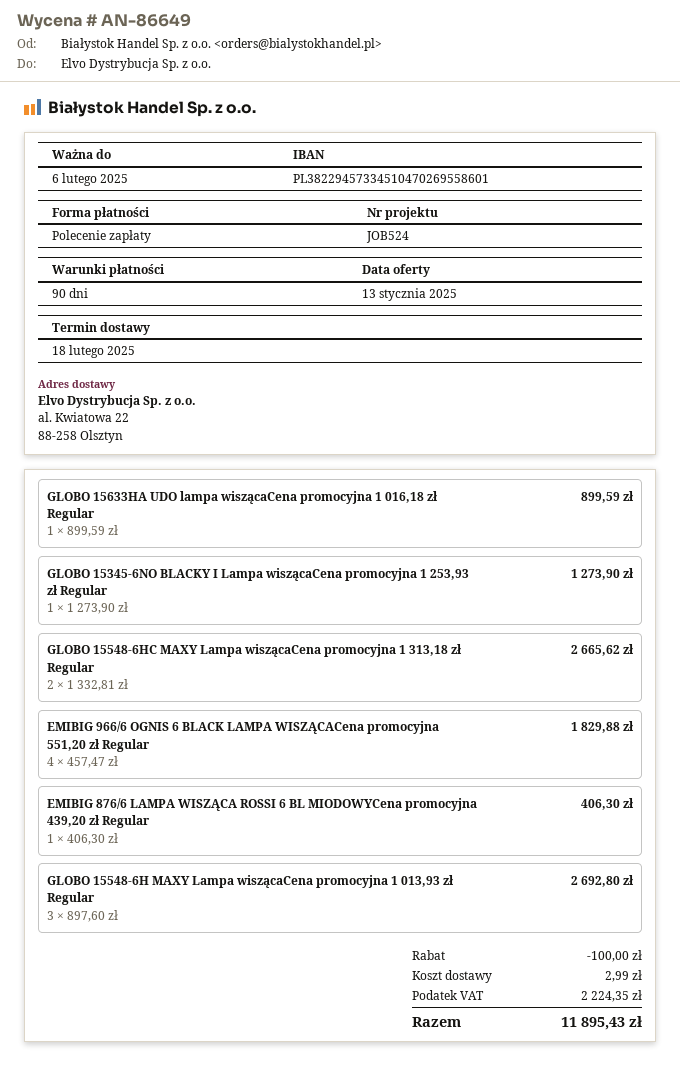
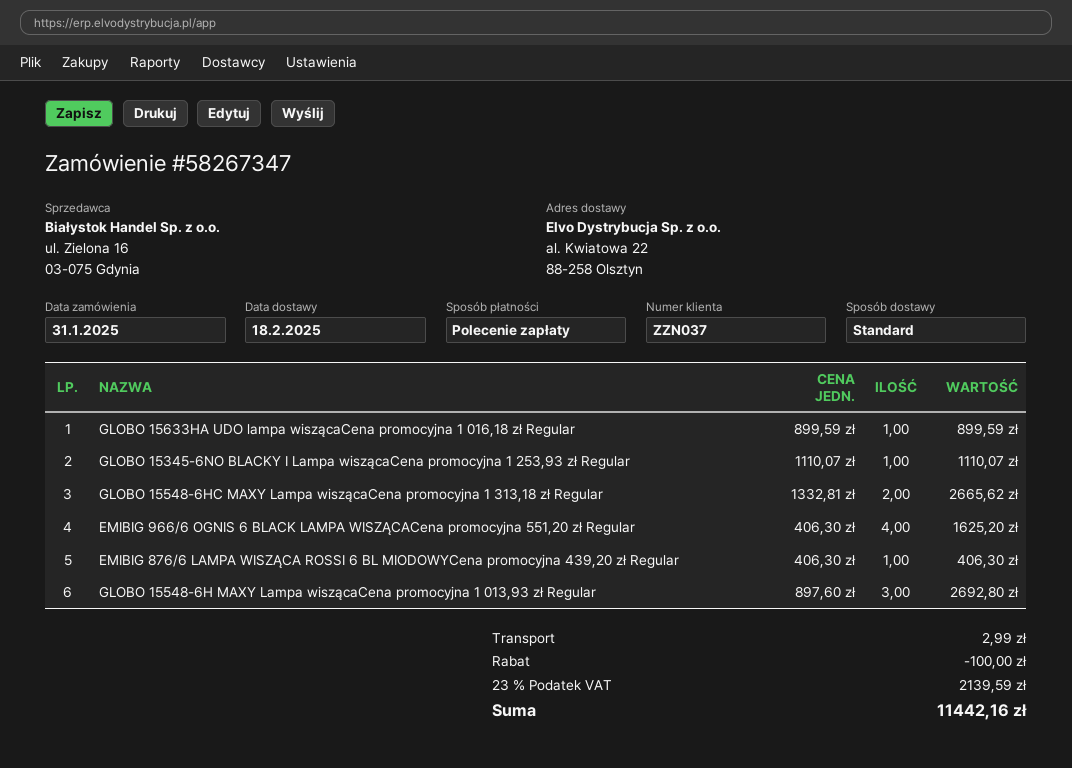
GLOBO 15345-6NO BLACKY I Lampa wiszącaCena promocyjna 1 253,93 zł Regular: 1 x 1273.90 = 1273.90 -> 1 x 1110.07 = 1110.07
EMIBIG 966/6 OGNIS 6 BLACK LAMPA WISZĄCACena promocyjna 551,20 zł Regular: 4 x 457.47 = 1829.88 -> 4 x 406.30 = 1625.20
tax: 2224.35 -> 2139.59
total: 11895.43 -> 11442.16

